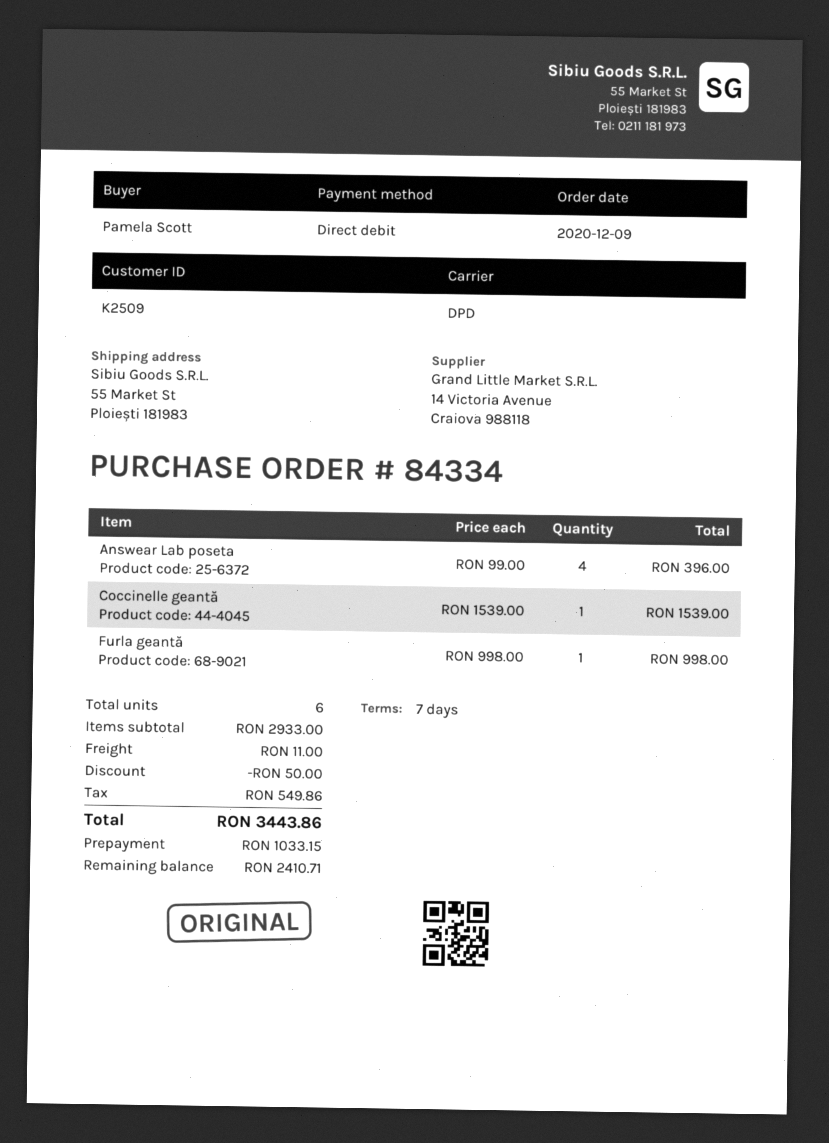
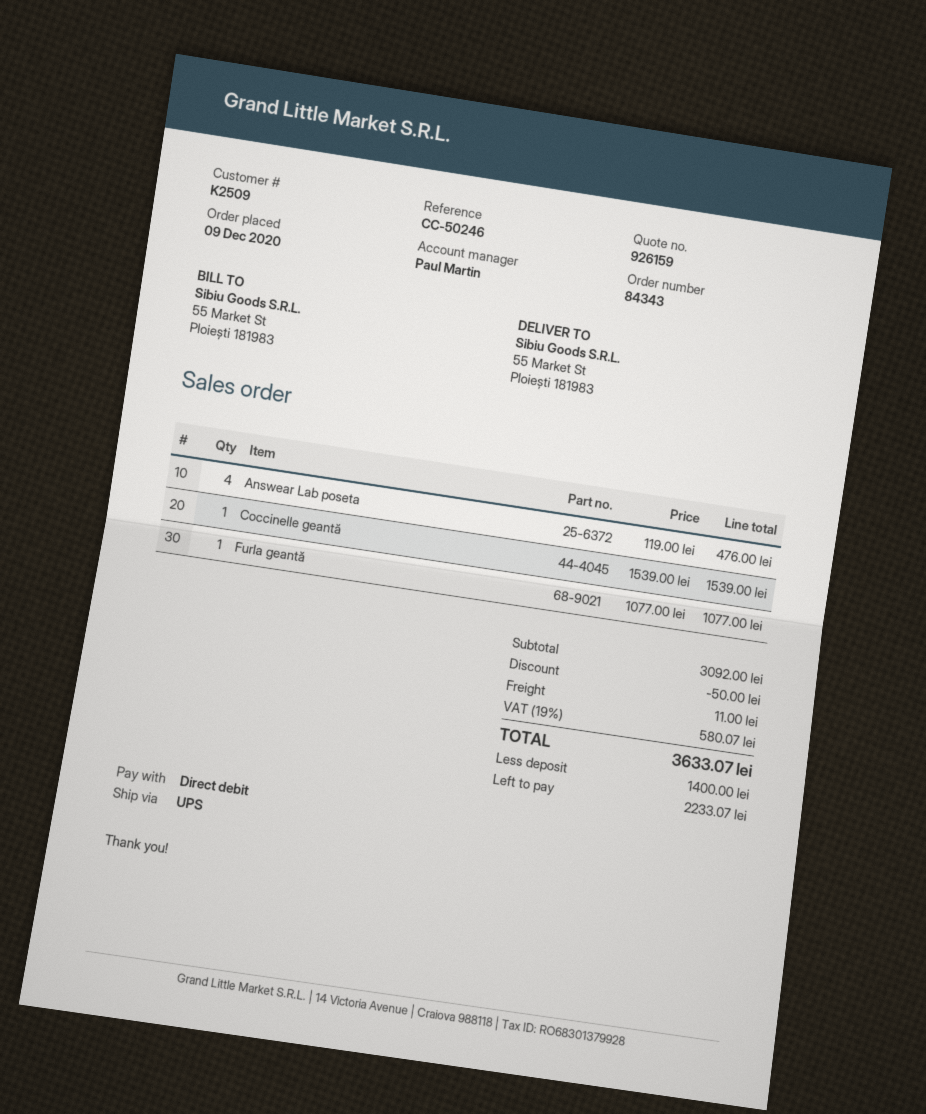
order number: 84334 -> 84343
shipping method: DPD -> UPS
Answear Lab poseta: 4 x 99.00 = 396.00 -> 4 x 119.00 = 476.00
Furla geantă: 1 x 998.00 = 998.00 -> 1 x 1077.00 = 1077.00
subtotal: 2933.00 -> 3092.00
tax: 549.86 -> 580.07
total: 3443.86 -> 3633.07
deposit: 1033.15 -> 1400.00
balance: 2410.71 -> 2233.07

